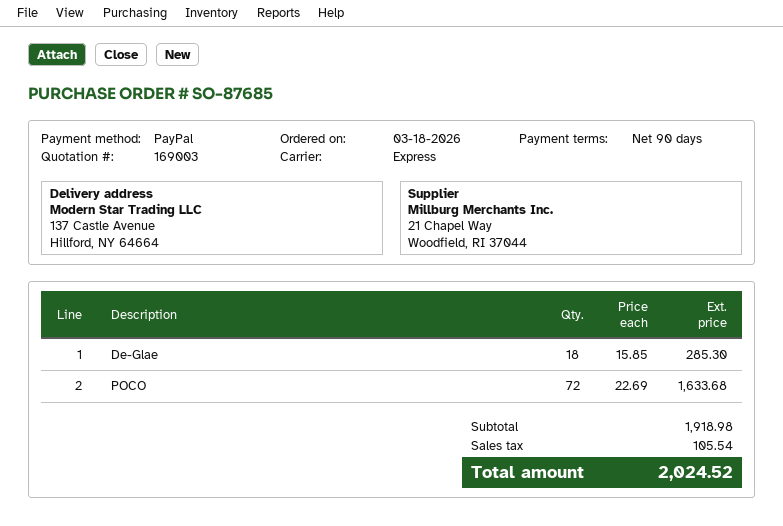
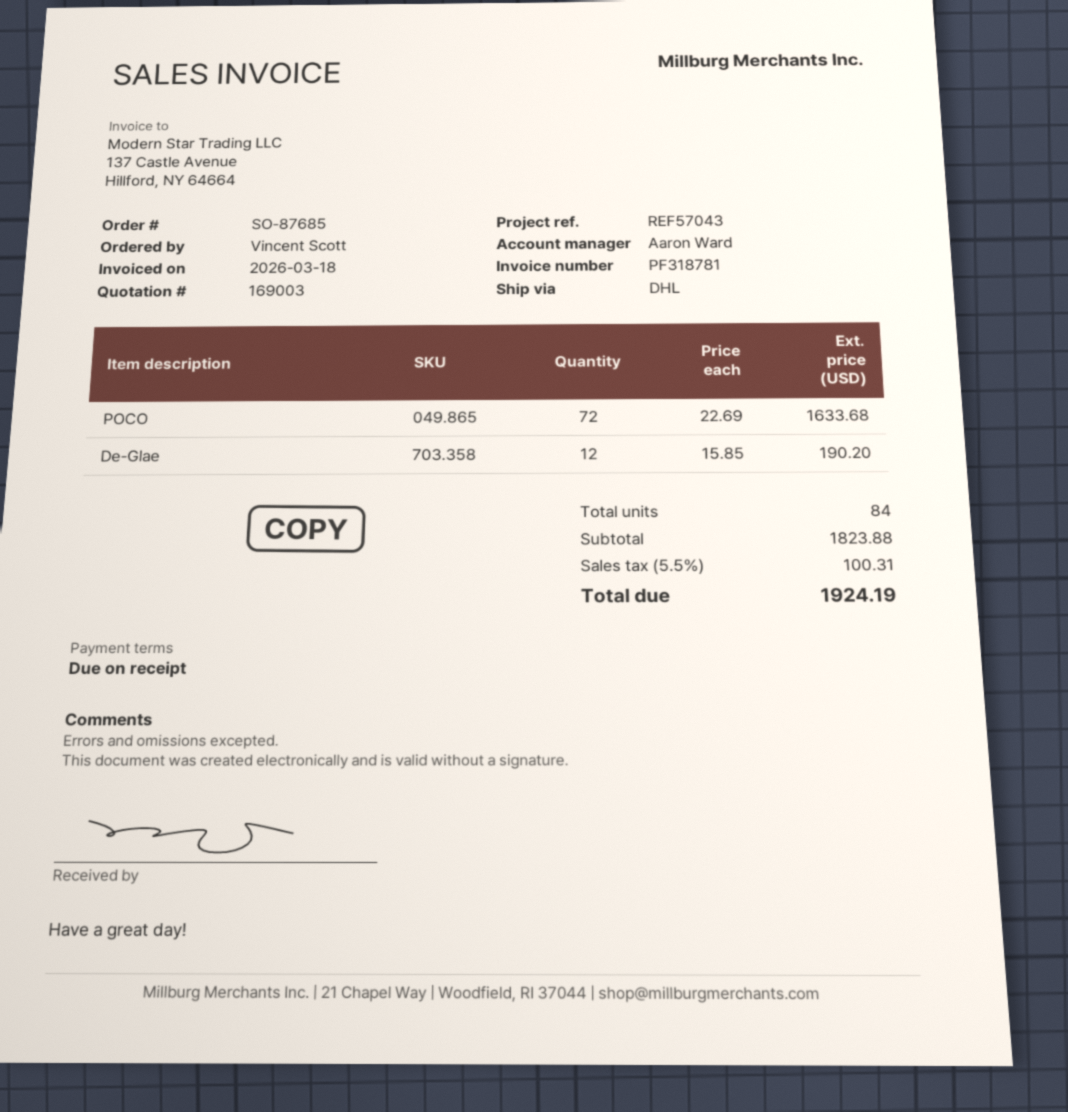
payment terms: 90 days -> on receipt
shipping method: express -> DHL
De-Glae: 18 x 15.85 = 285.30 -> 12 x 15.85 = 190.20
subtotal: 1918.98 -> 1823.88
tax: 105.54 -> 100.31
total: 2024.52 -> 1924.19

